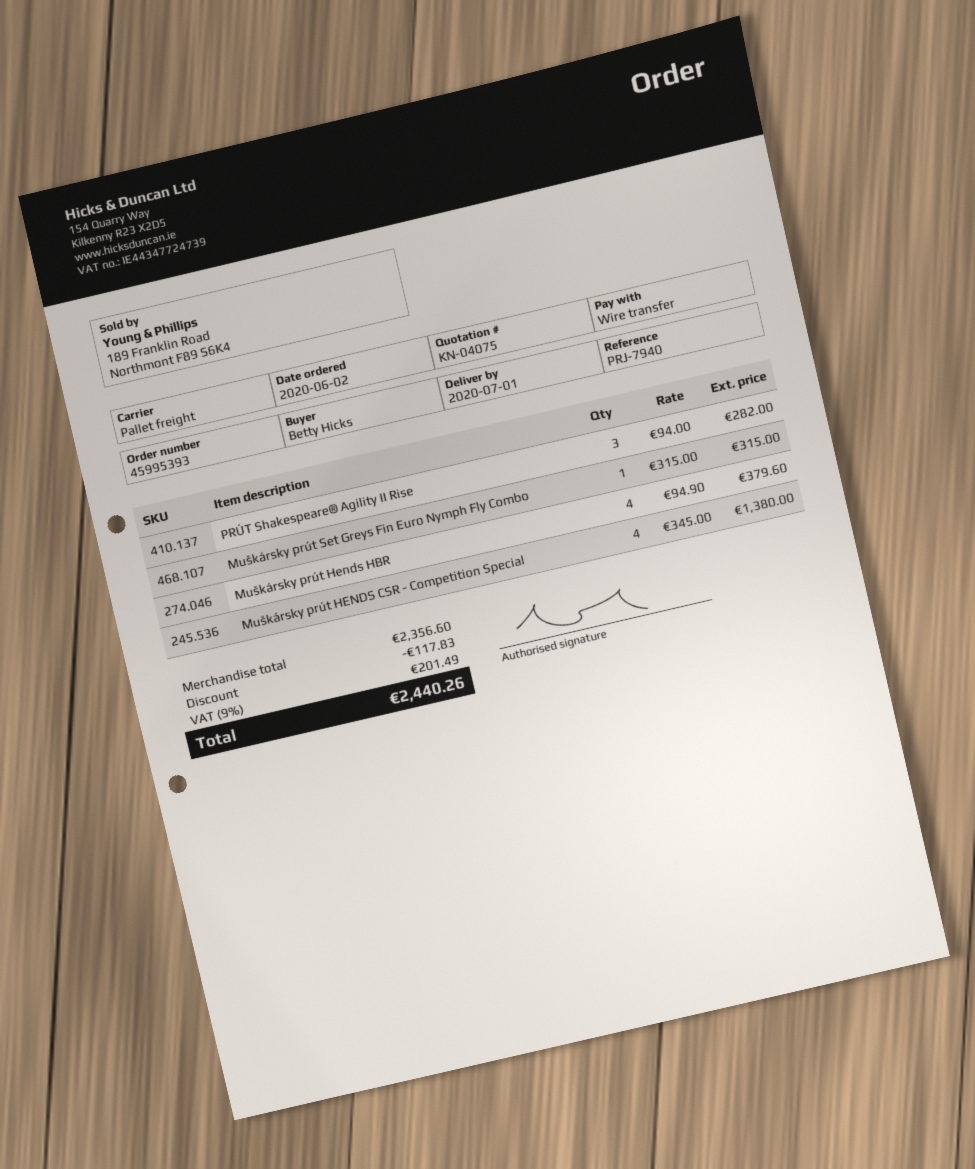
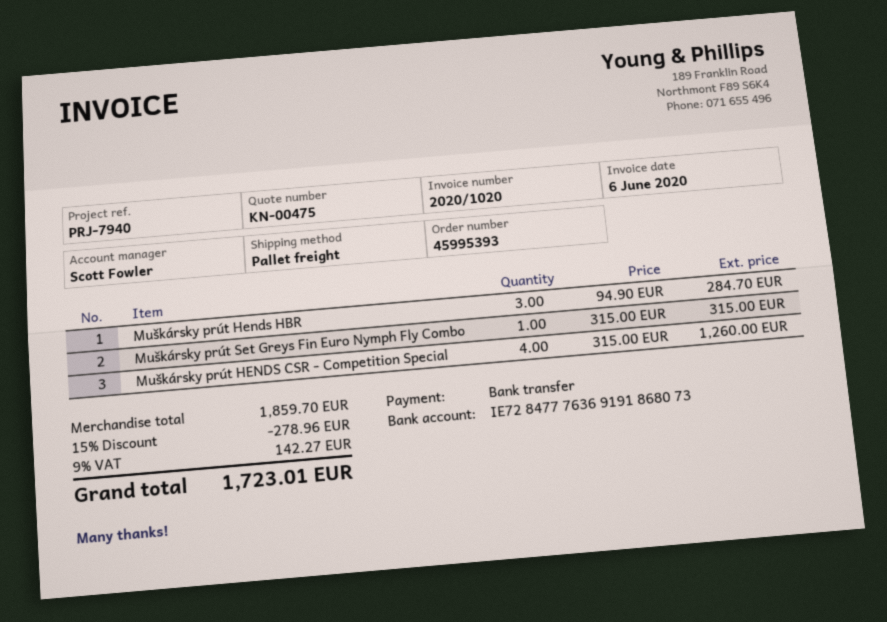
quote number: KN-04075 -> KN-00475
PRÚT Shakespeare® Agility II Rise: 3 x 94.00 = 282.00 -> none
Muškársky prút Hends HBR: 4 x 94.90 = 379.60 -> 3 x 94.90 = 284.70
Muškársky prút HENDS CSR - Competition Special: 4 x 345.00 = 1380.00 -> 4 x 315.00 = 1260.00
subtotal: 2356.60 -> 1859.70
discount: 117.83 -> 278.96
tax: 9% = 201.49 -> 9% = 142.27
total: 2440.26 -> 1723.01

